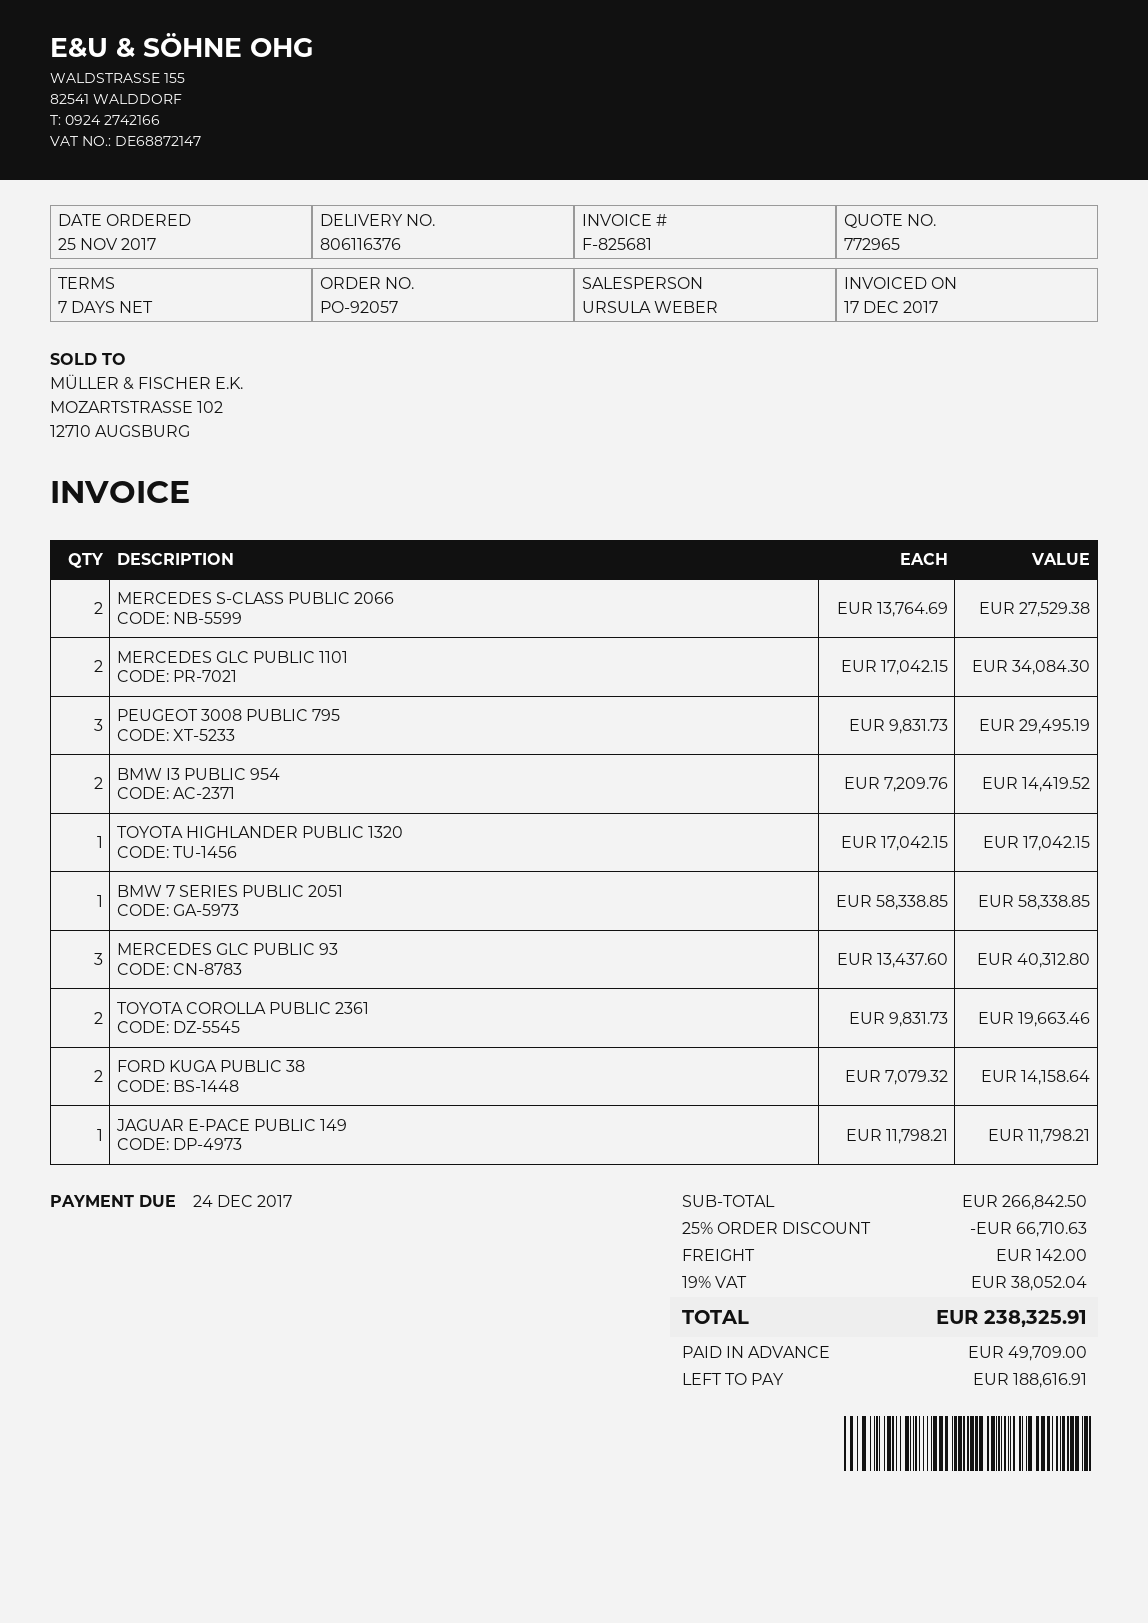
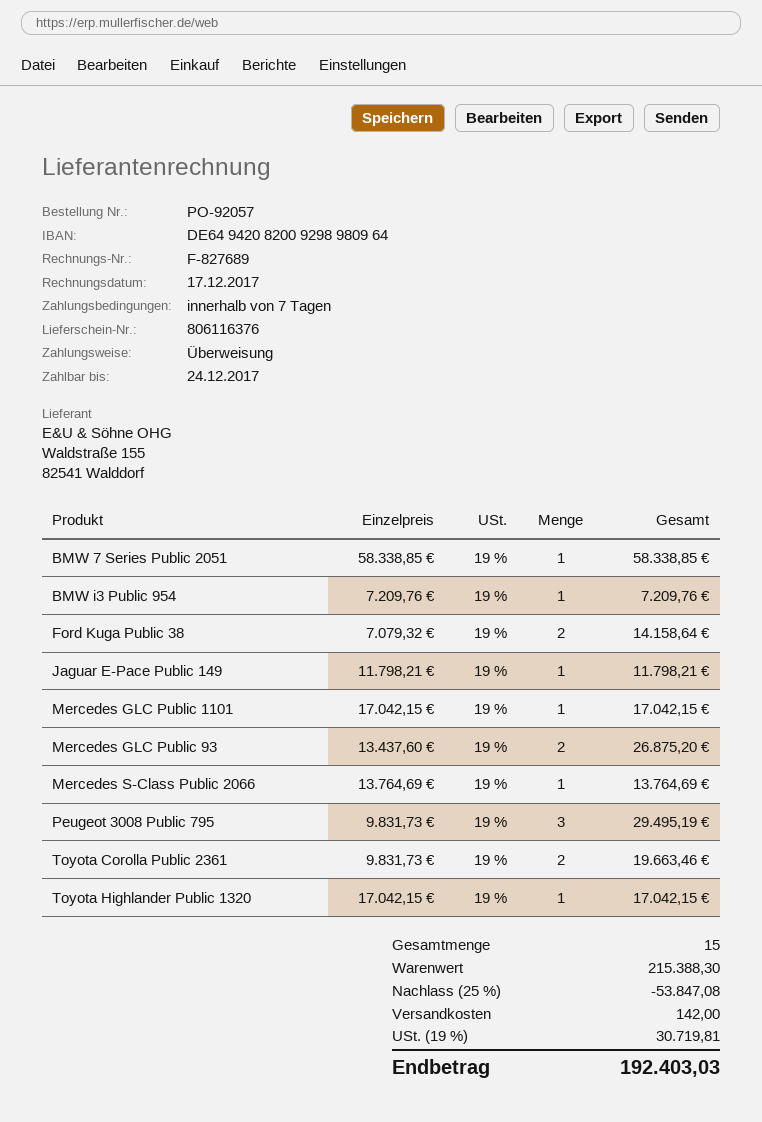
invoice number: F-825681 -> F-827689
MERCEDES S-CLASS PUBLIC 2066: 2 x 13764.69 = 27529.38 -> 1 x 13764.69 = 13764.69
MERCEDES GLC PUBLIC 1101: 2 x 17042.15 = 34084.30 -> 1 x 17042.15 = 17042.15
BMW I3 PUBLIC 954: 2 x 7209.76 = 14419.52 -> 1 x 7209.76 = 7209.76
MERCEDES GLC PUBLIC 93: 3 x 13437.60 = 40312.80 -> 2 x 13437.60 = 26875.20
subtotal: 266842.50 -> 215388.30
discount: 25% = 66710.63 -> 25% = 53847.08
tax: 19% = 38052.04 -> 19% = 30719.81
total: 238325.91 -> 192403.03

